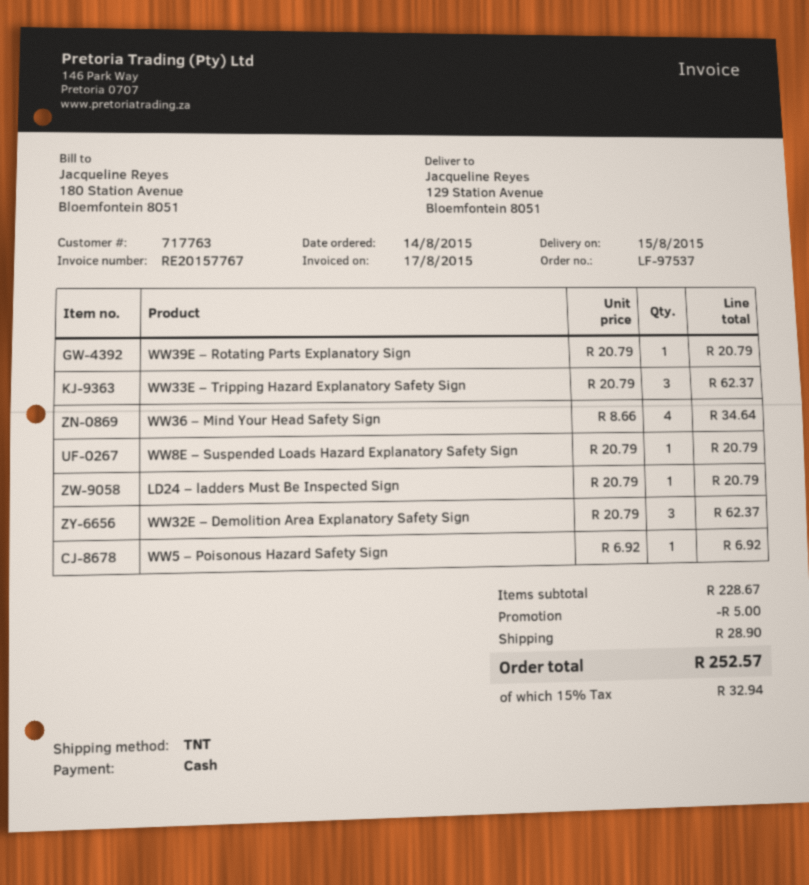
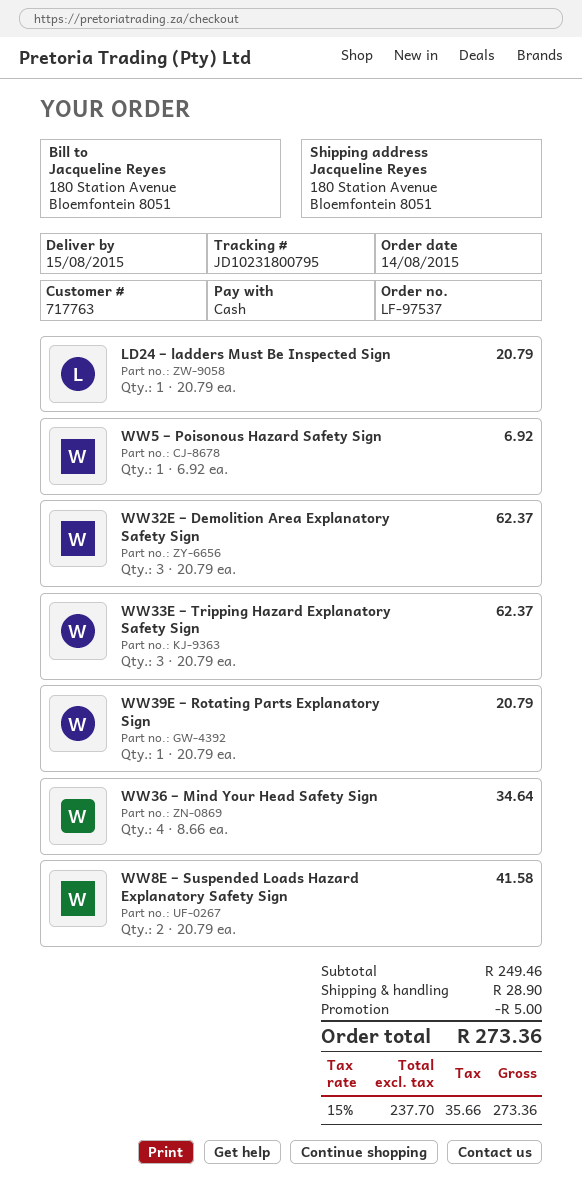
ship to: 129 Station Avenue, Bloemfontein 8051 -> 180 Station Avenue, Bloemfontein 8051
WW8E – Suspended Loads Hazard Explanatory Safety Sign: 1 x 20.79 = 20.79 -> 2 x 20.79 = 41.58
subtotal: 228.67 -> 249.46
tax: 15% = 32.94 -> 15% = 35.66
total: 252.57 -> 273.36

